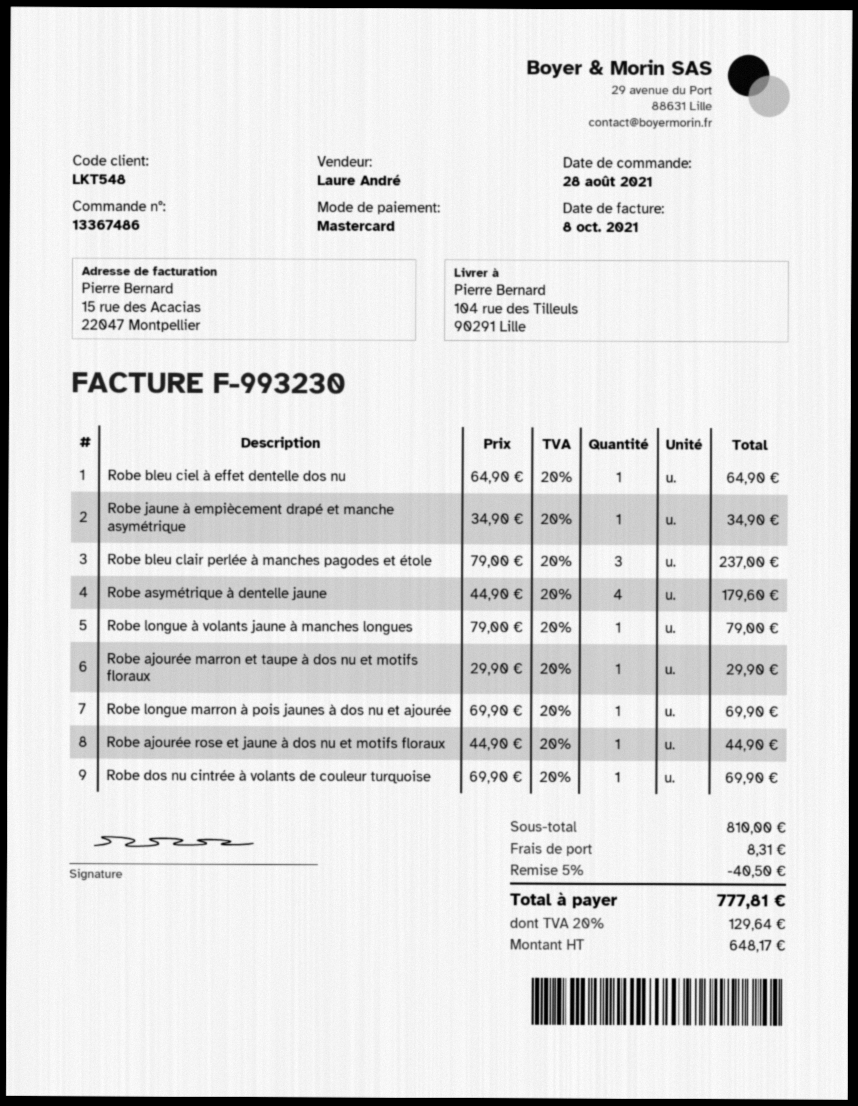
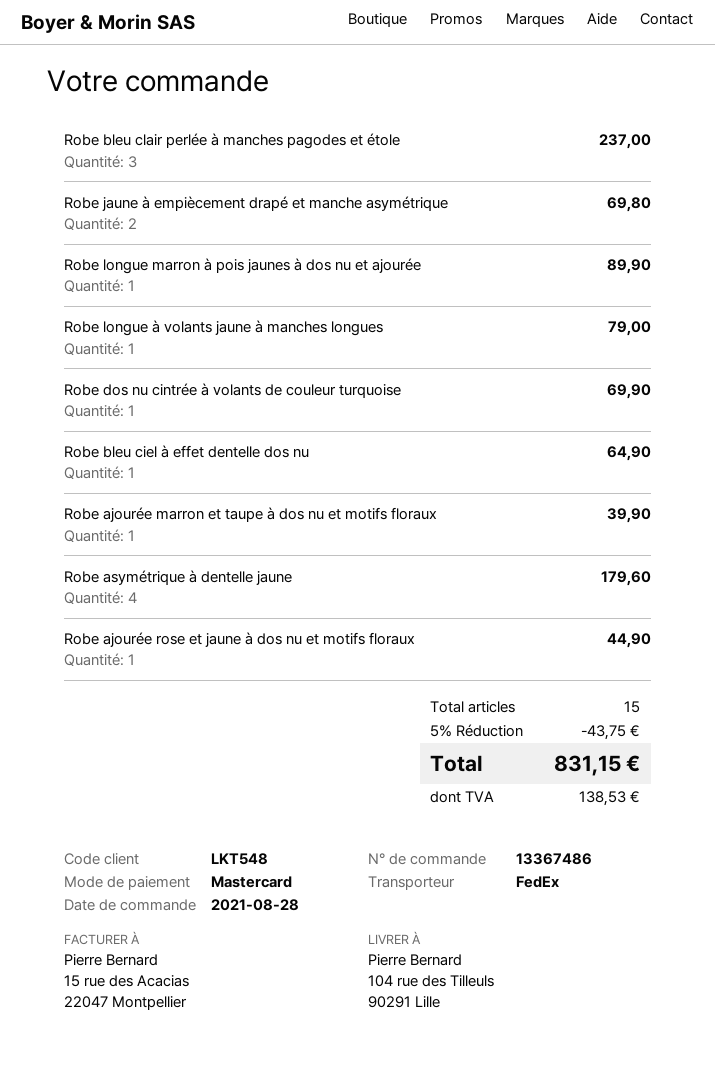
Robe jaune à empiècement drapé et manche asymétrique: 1 for 34.90 -> 2 for 69.80
Robe ajourée marron et taupe à dos nu et motifs floraux: 1 for 29.90 -> 1 for 39.90
Robe longue marron à pois jaunes à dos nu et ajourée: 1 for 69.90 -> 1 for 89.90
discount: 5% = 40.50 -> 5% = 43.75
shipping: 8.31 -> none
tax: 129.64 -> 138.53
total: 777.81 -> 831.15

